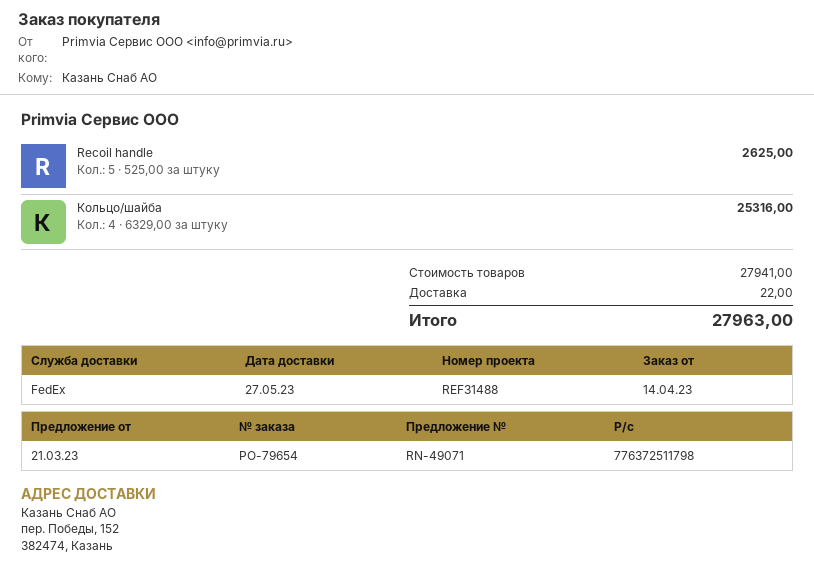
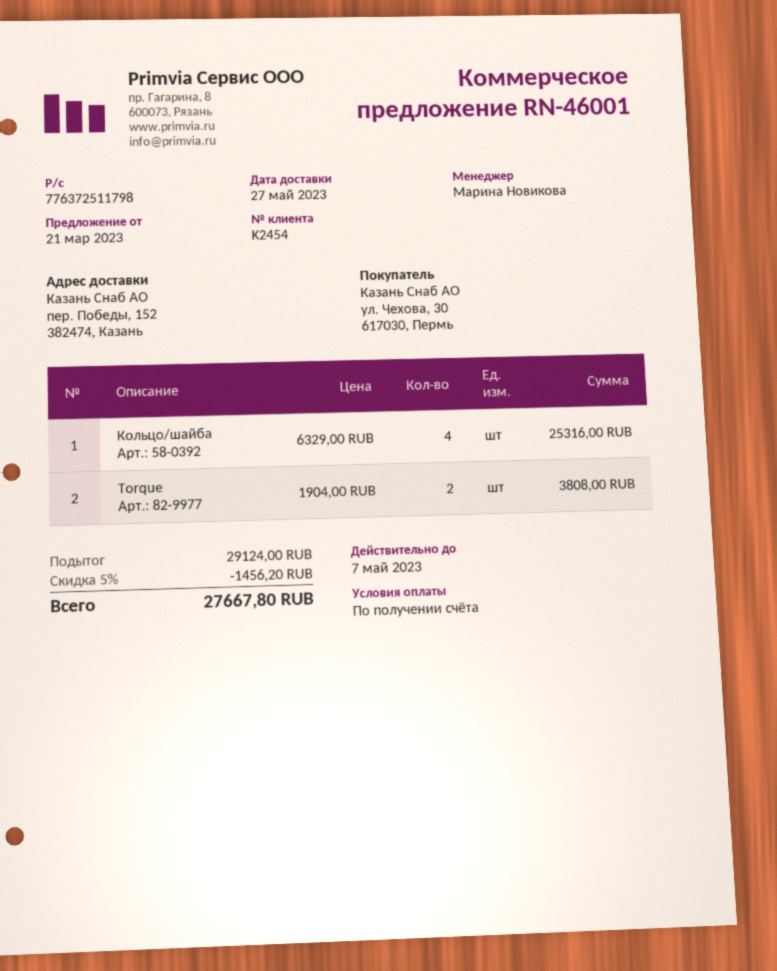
quote number: RN-49071 -> RN-46001
Recoil handle: 5 x 525.00 = 2625.00 -> none
Torque: none -> 2 x 1904.00 = 3808.00
subtotal: 27941.00 -> 29124.00
discount: none -> 5% = 1456.20
shipping: 22.00 -> none
total: 27963.00 -> 27667.80

